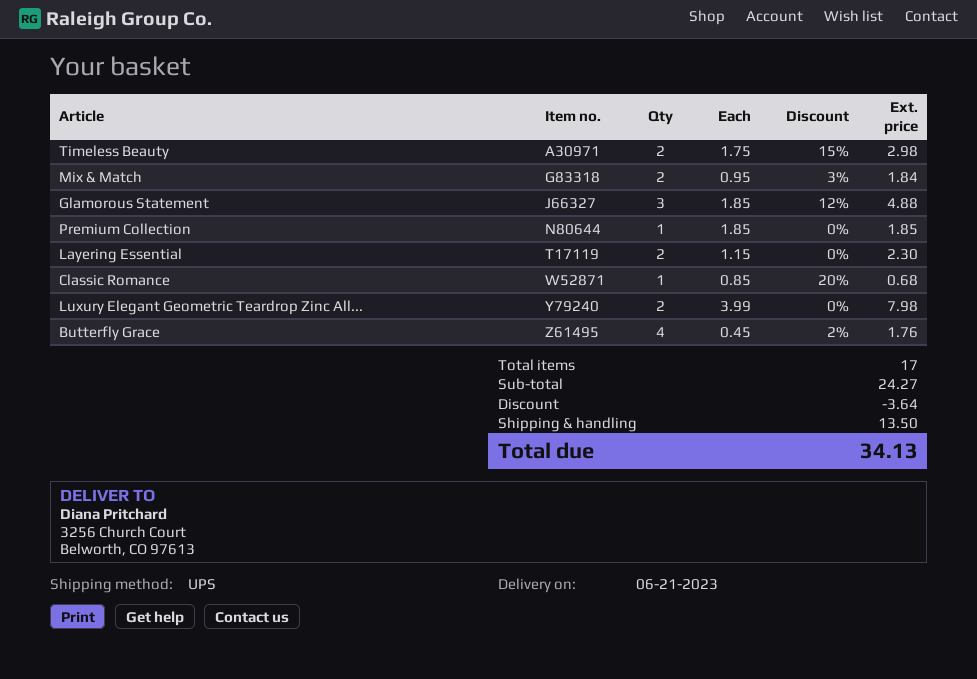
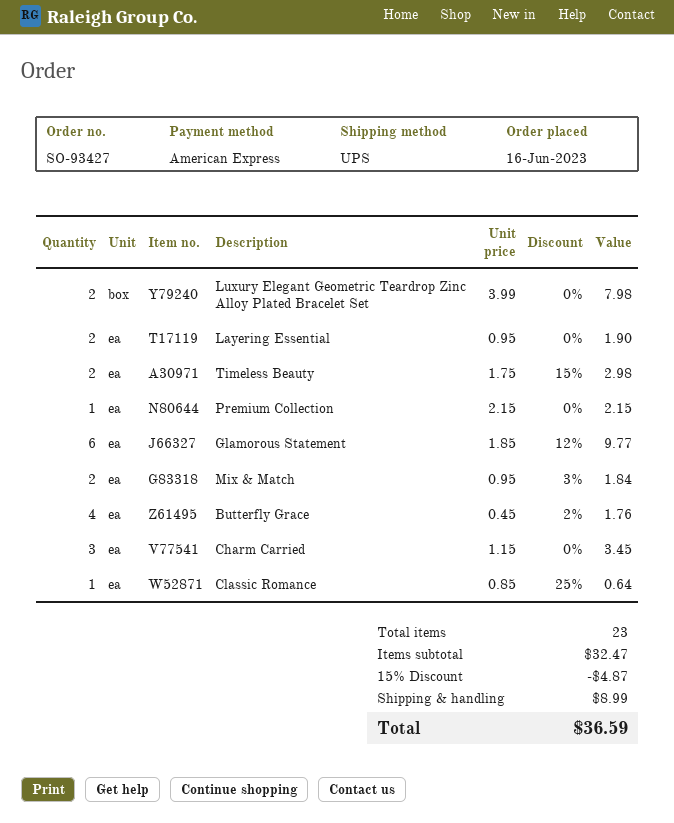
Glamorous Statement: 3 x 1.85 - 12% = 4.88 -> 6 x 1.85 - 12% = 9.77
Premium Collection: 1 x 1.85 = 1.85 -> 1 x 2.15 = 2.15
Layering Essential: 2 x 1.15 = 2.30 -> 2 x 0.95 = 1.90
Classic Romance: 1 x 0.85 - 20% = 0.68 -> 1 x 0.85 - 25% = 0.64
Charm Carried: none -> 3 x 1.15 = 3.45
total quantity: 17 -> 23
subtotal: 24.27 -> 32.47
discount: 3.64 -> 4.87
shipping: 13.50 -> 8.99
total: 34.13 -> 36.59

